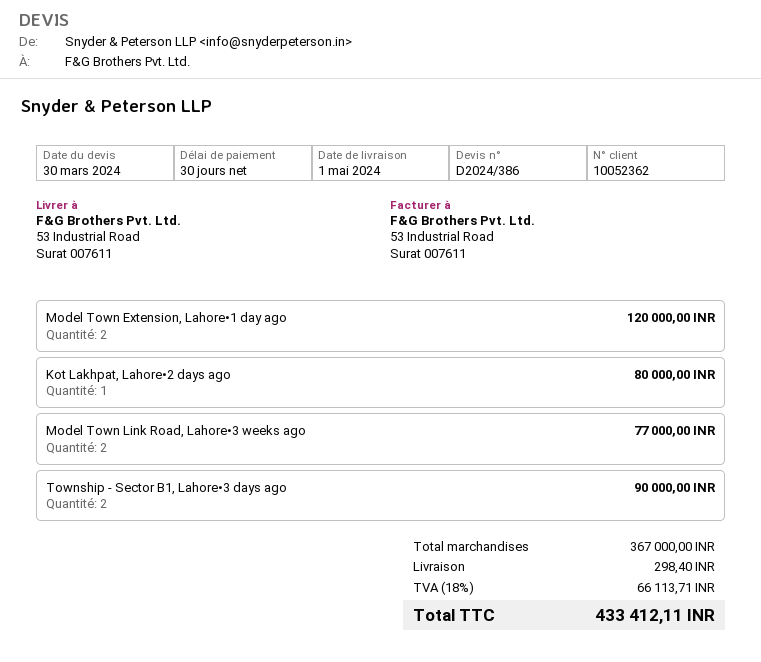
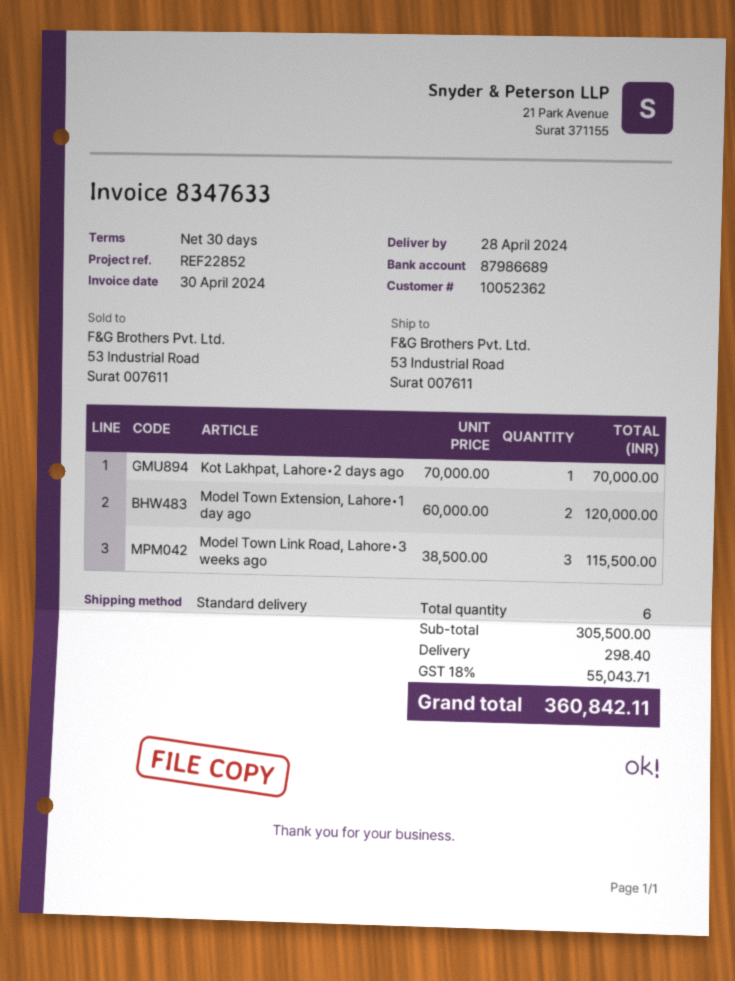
delivery date: 2024-05-01 -> 2024-04-28
Kot Lakhpat, Lahore•2 days ago: 1 for 80000.00 -> 1 for 70000.00
Model Town Link Road, Lahore•3 weeks ago: 2 for 77000.00 -> 3 for 115500.00
Township - Sector B1, Lahore•3 days ago: 2 for 90000.00 -> none
subtotal: 367000.00 -> 305500.00
tax: 18% = 66113.71 -> 18% = 55043.71
total: 433412.11 -> 360842.11

